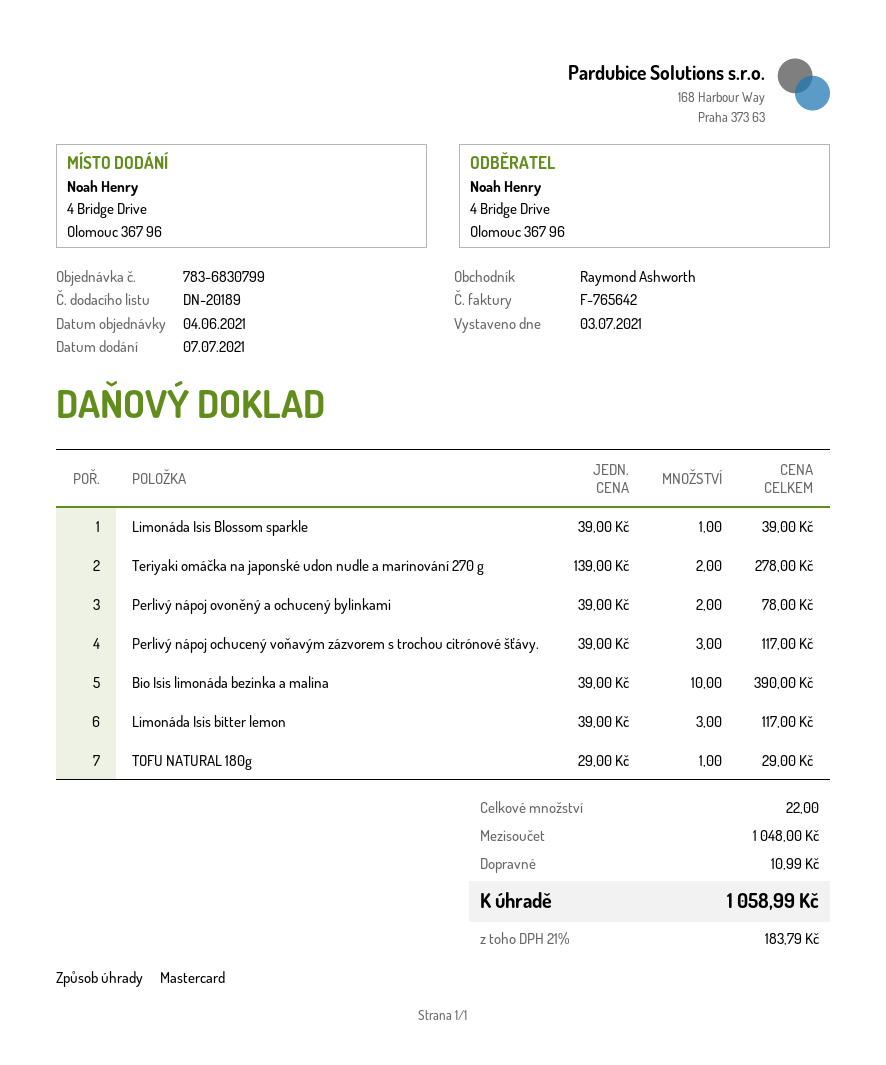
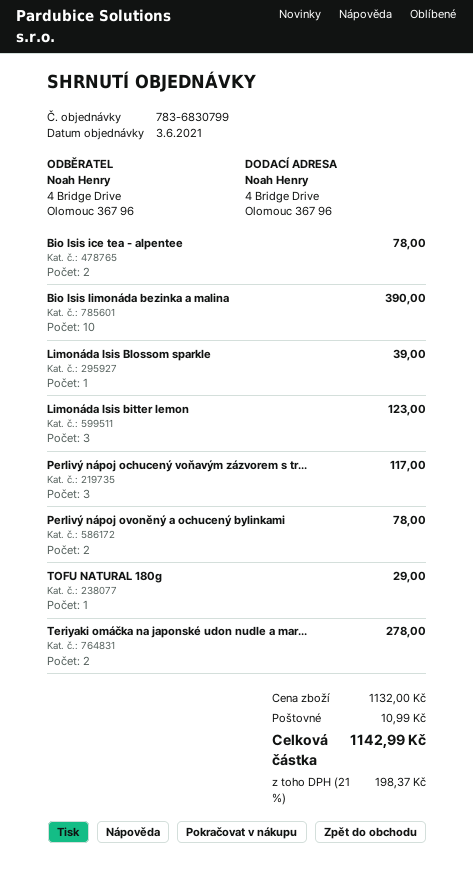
order date: 2021-06-04 -> 2021-06-03
Limonáda Isis bitter lemon: 3 for 117.00 -> 3 for 123.00
Bio Isis ice tea - alpentee: none -> 2 for 78.00
subtotal: 1048.00 -> 1132.00
tax: 21% = 183.79 -> 21% = 198.37
total: 1058.99 -> 1142.99

